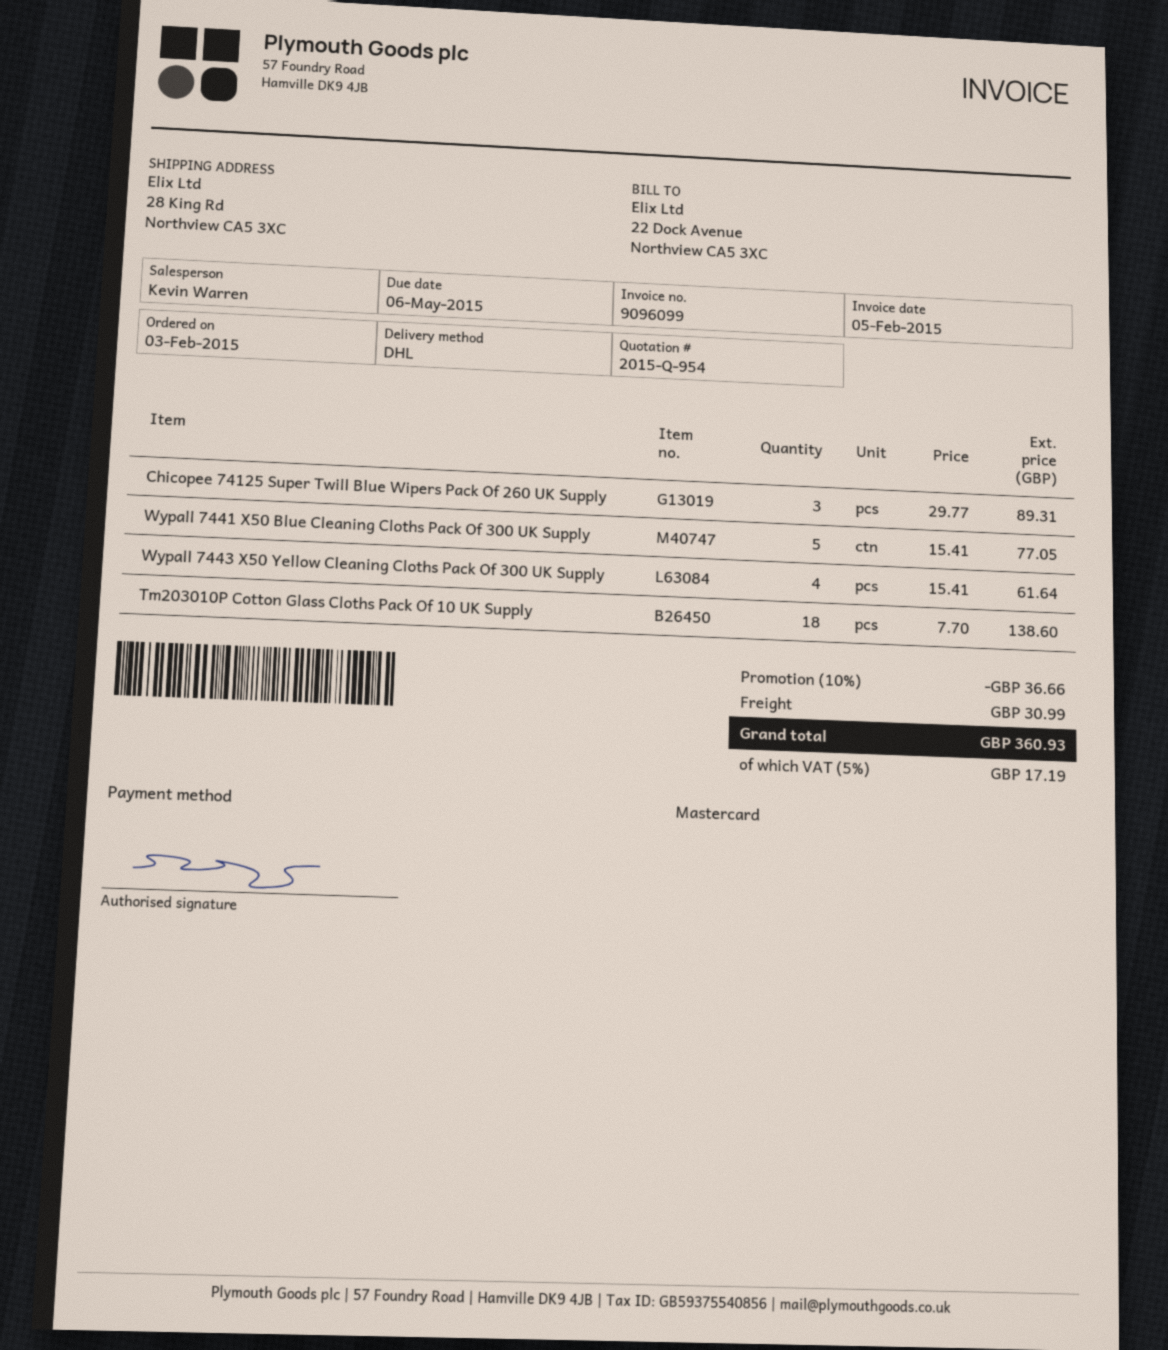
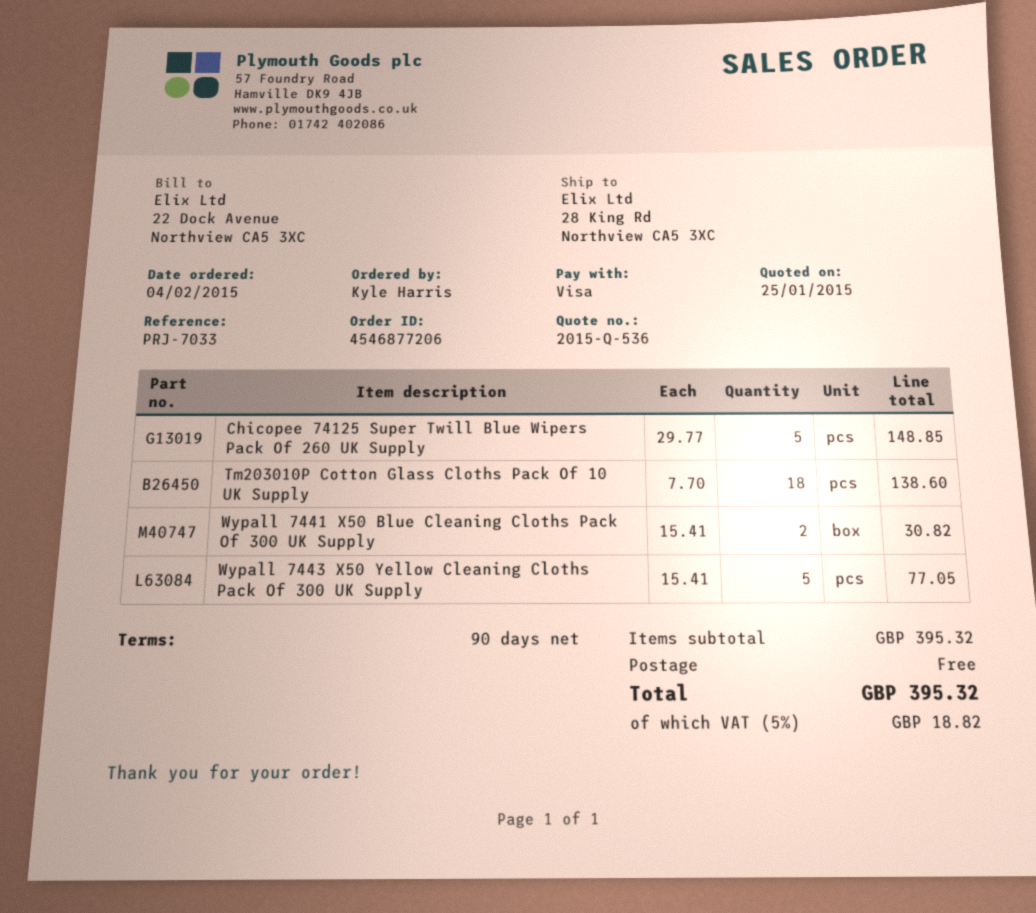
quote number: 2015-Q-954 -> 2015-Q-536
order date: 2015-02-03 -> 2015-02-04
payment method: Mastercard -> Visa
Chicopee 74125 Super Twill Blue Wipers Pack Of 260 UK Supply: 3 x 29.77 = 89.31 -> 5 x 29.77 = 148.85
Wypall 7441 X50 Blue Cleaning Cloths Pack Of 300 UK Supply: 5 x 15.41 = 77.05 -> 2 x 15.41 = 30.82
Wypall 7443 X50 Yellow Cleaning Cloths Pack Of 300 UK Supply: 4 x 15.41 = 61.64 -> 5 x 15.41 = 77.05
discount: 10% = 36.66 -> none
shipping: 30.99 -> 0.00
tax: 5% = 17.19 -> 5% = 18.82
total: 360.93 -> 395.32

